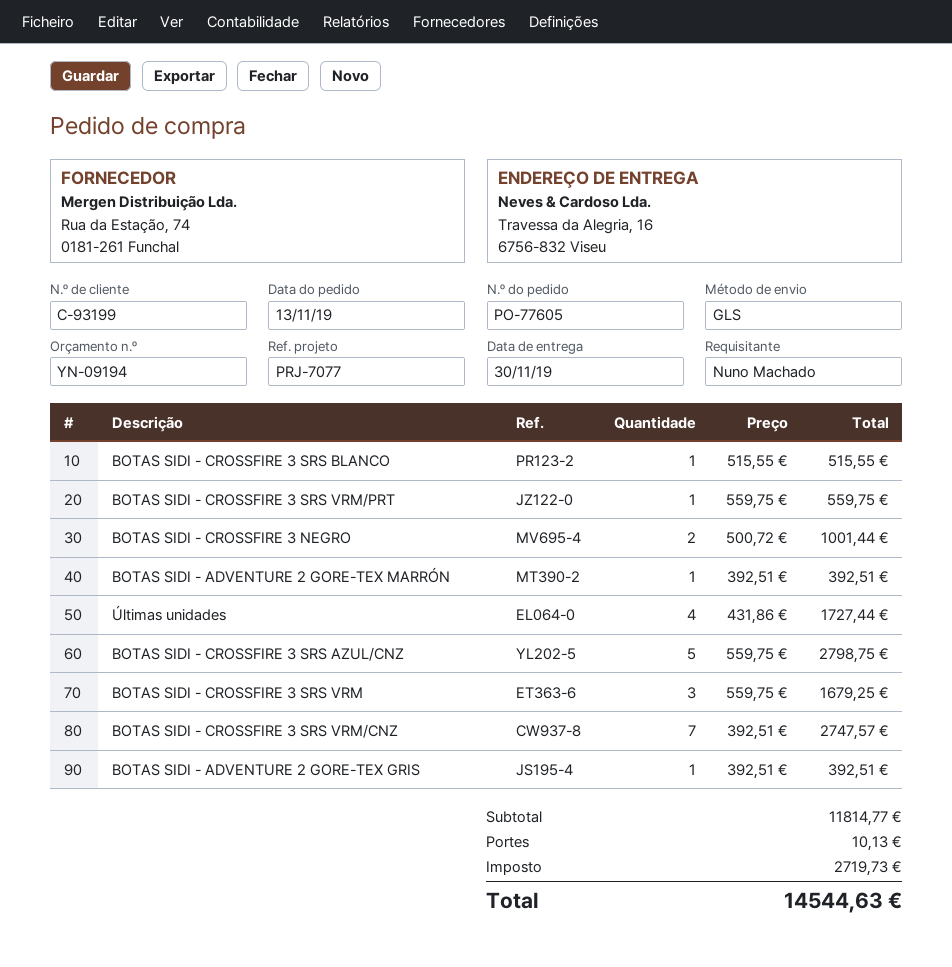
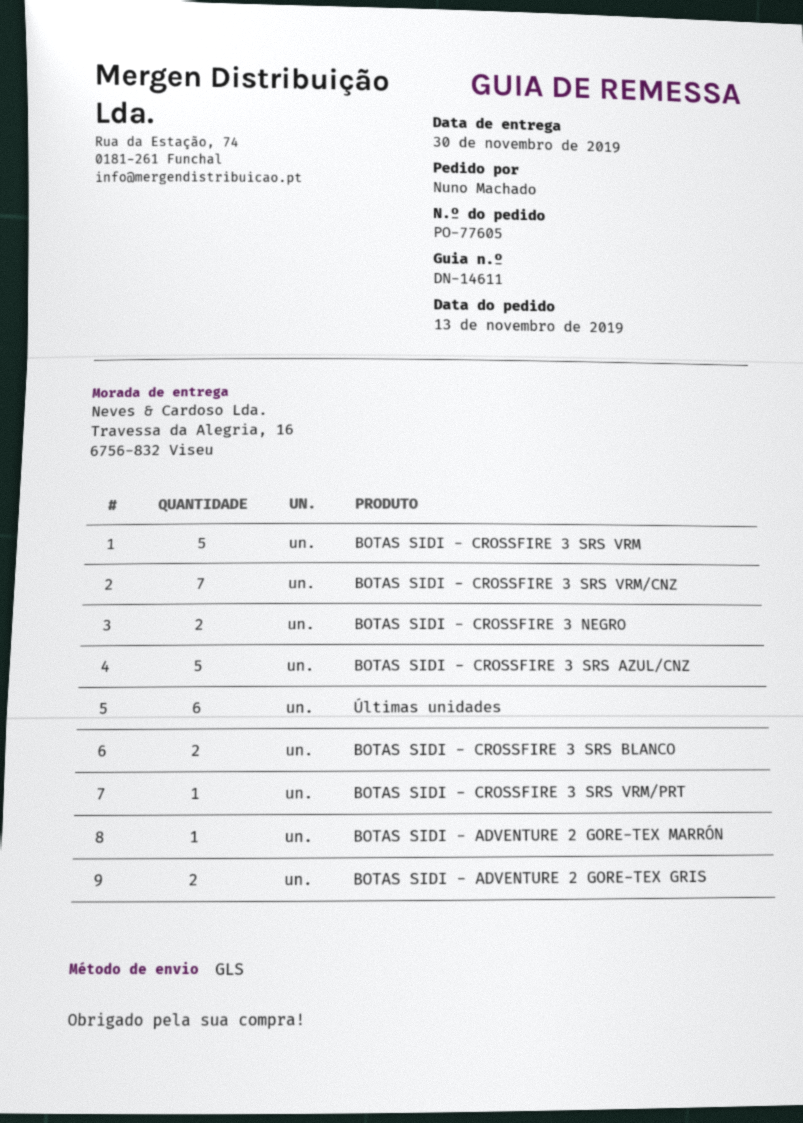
BOTAS SIDI - CROSSFIRE 3 SRS BLANCO: 1 -> 2
Últimas unidades: 4 -> 6
BOTAS SIDI - CROSSFIRE 3 SRS VRM: 3 -> 5
BOTAS SIDI - ADVENTURE 2 GORE-TEX GRIS: 1 -> 2

